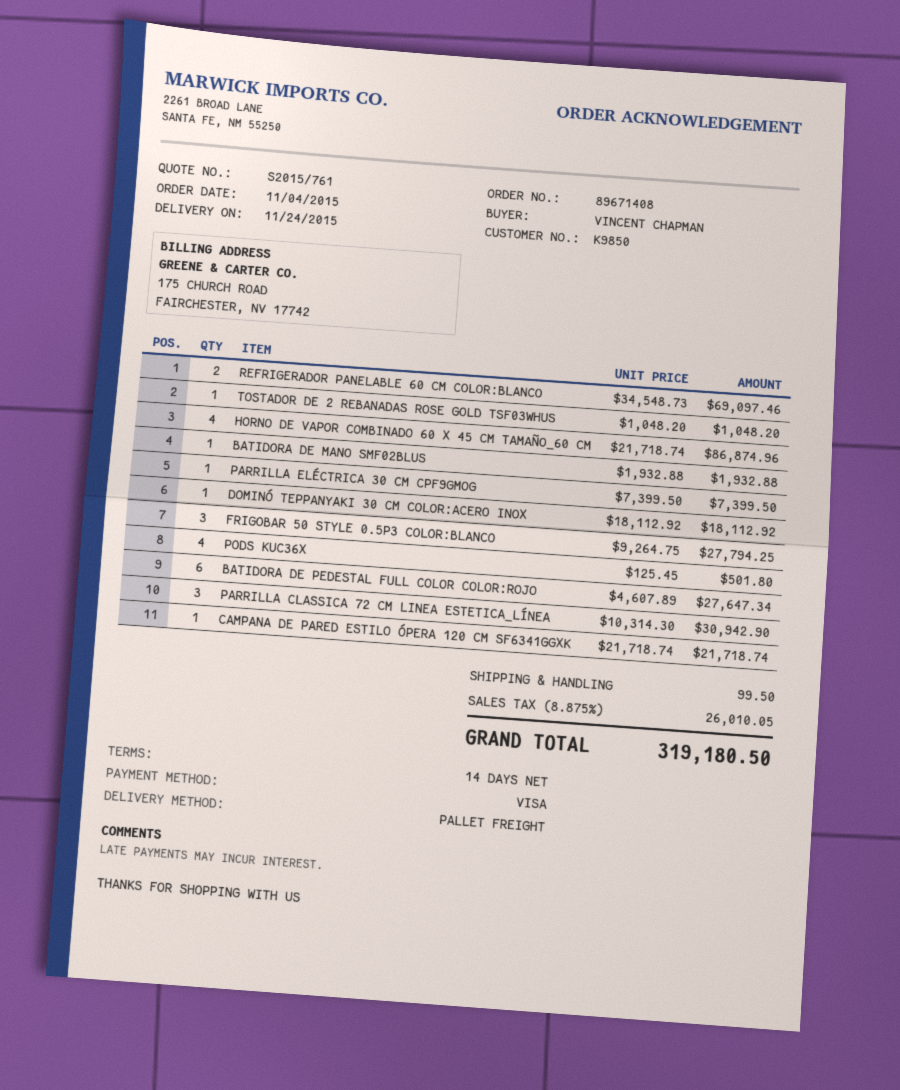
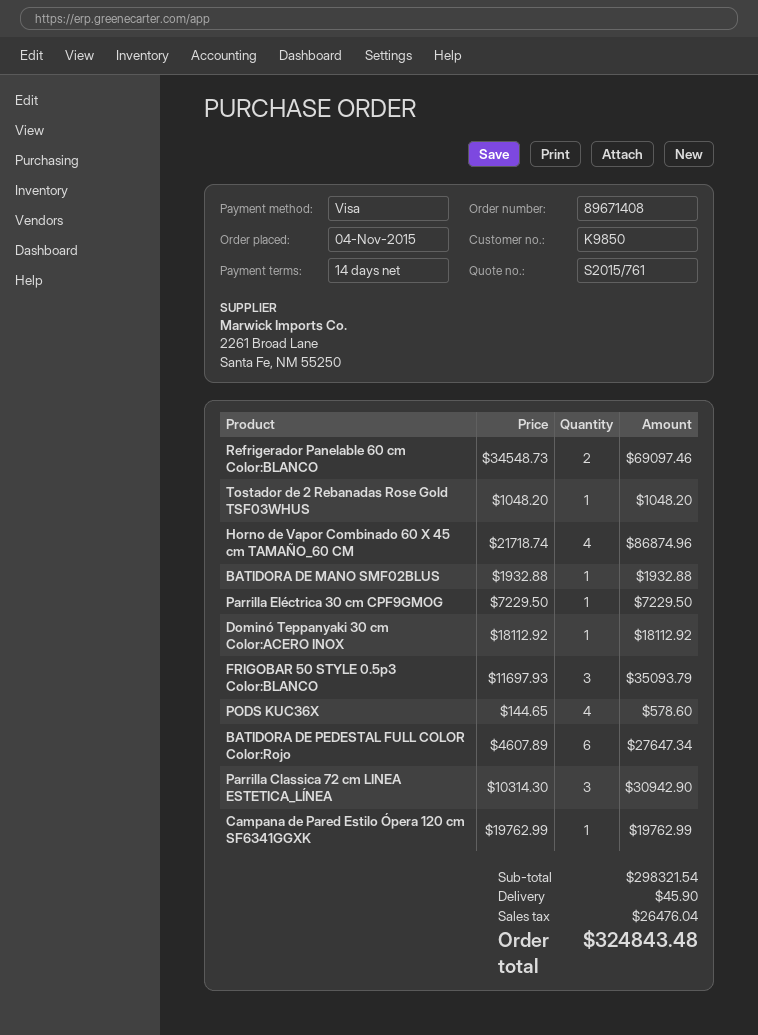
PARRILLA ELÉCTRICA 30 CM CPF9GMOG: 1 x 7399.50 = 7399.50 -> 1 x 7229.50 = 7229.50
FRIGOBAR 50 STYLE 0.5P3 COLOR:BLANCO: 3 x 9264.75 = 27794.25 -> 3 x 11697.93 = 35093.79
PODS KUC36X: 4 x 125.45 = 501.80 -> 4 x 144.65 = 578.60
CAMPANA DE PARED ESTILO ÓPERA 120 CM SF6341GGXK: 1 x 21718.74 = 21718.74 -> 1 x 19762.99 = 19762.99
shipping: 99.50 -> 45.90
tax: 26010.05 -> 26476.04
total: 319180.50 -> 324843.48

